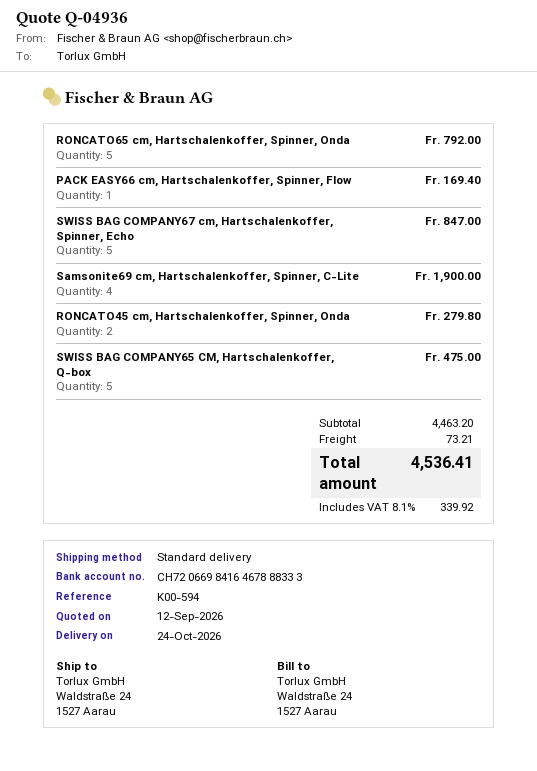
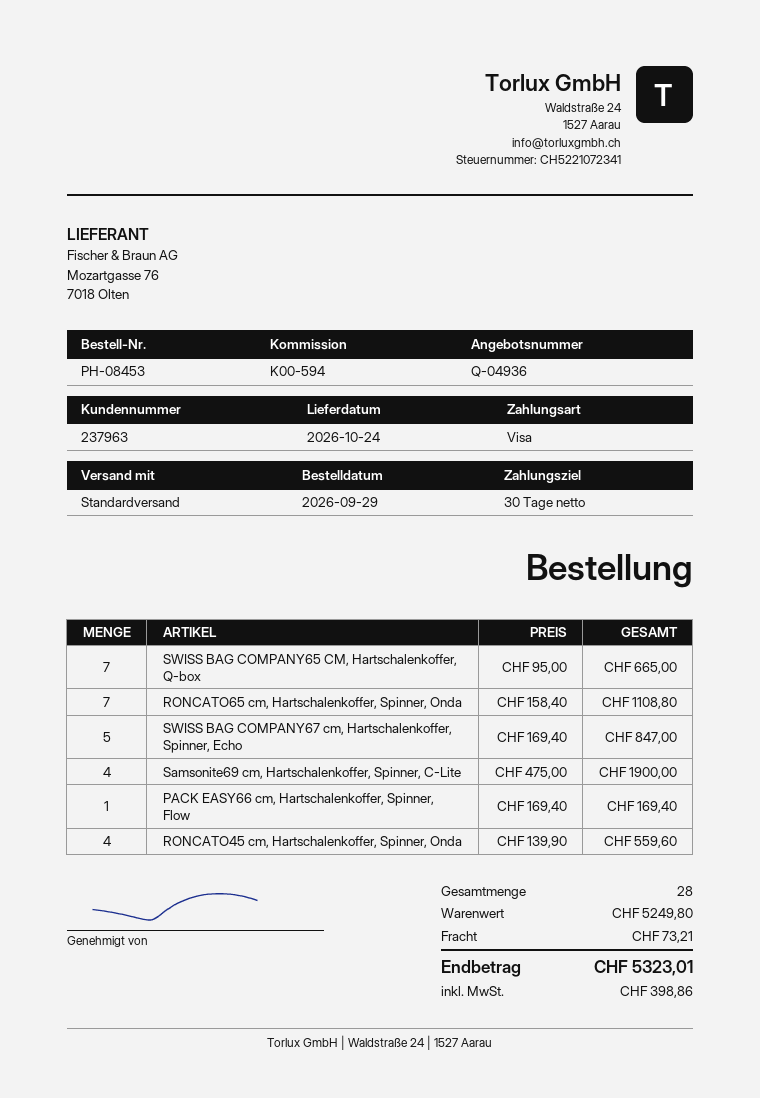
RONCATO65 cm, Hartschalenkoffer, Spinner, Onda: 5 for 792.00 -> 7 for 1108.80
RONCATO45 cm, Hartschalenkoffer, Spinner, Onda: 2 for 279.80 -> 4 for 559.60
SWISS BAG COMPANY65 CM, Hartschalenkoffer, Q-box: 5 for 475.00 -> 7 for 665.00
subtotal: 4463.20 -> 5249.80
tax: 339.92 -> 398.86
total: 4536.41 -> 5323.01

